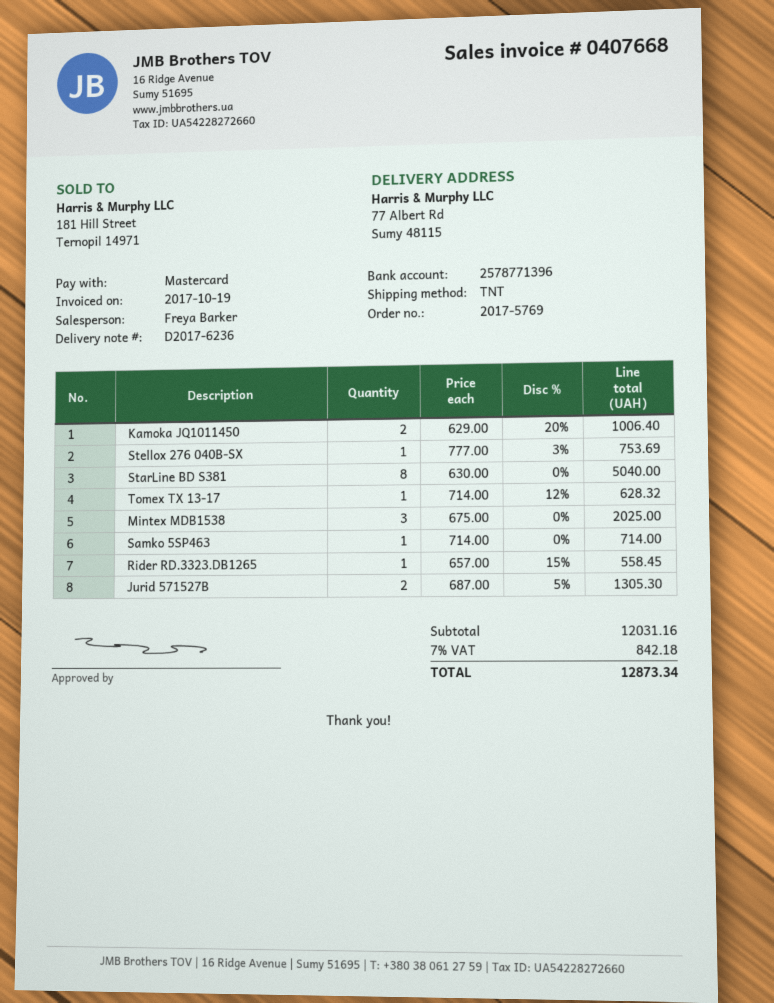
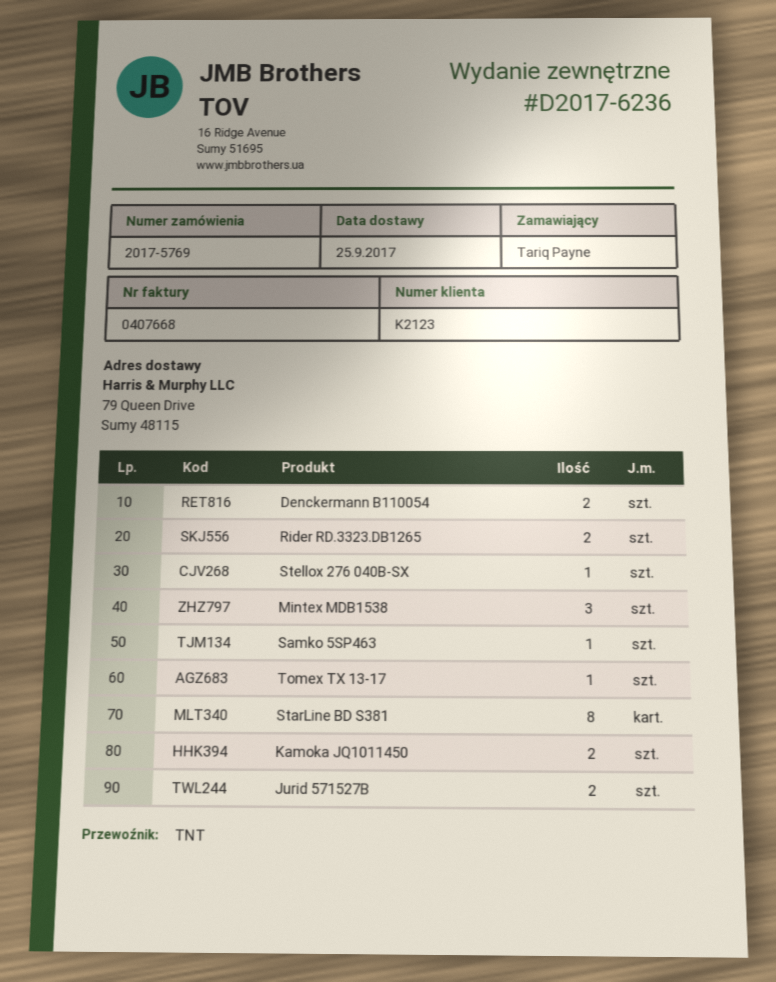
ship to: 77 Albert Rd, Sumy 48115 -> 79 Queen Drive, Sumy 48115
Rider RD.3323.DB1265: 1 -> 2
Denckermann B110054: none -> 2

